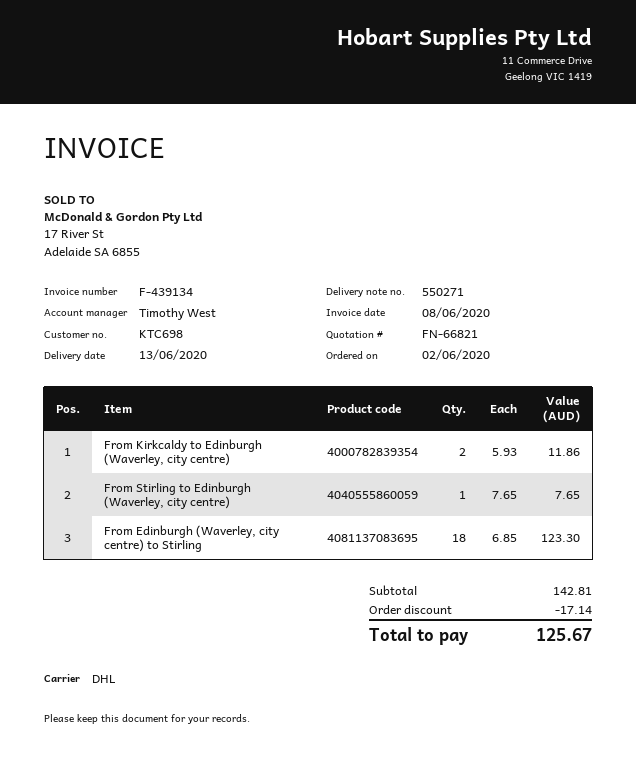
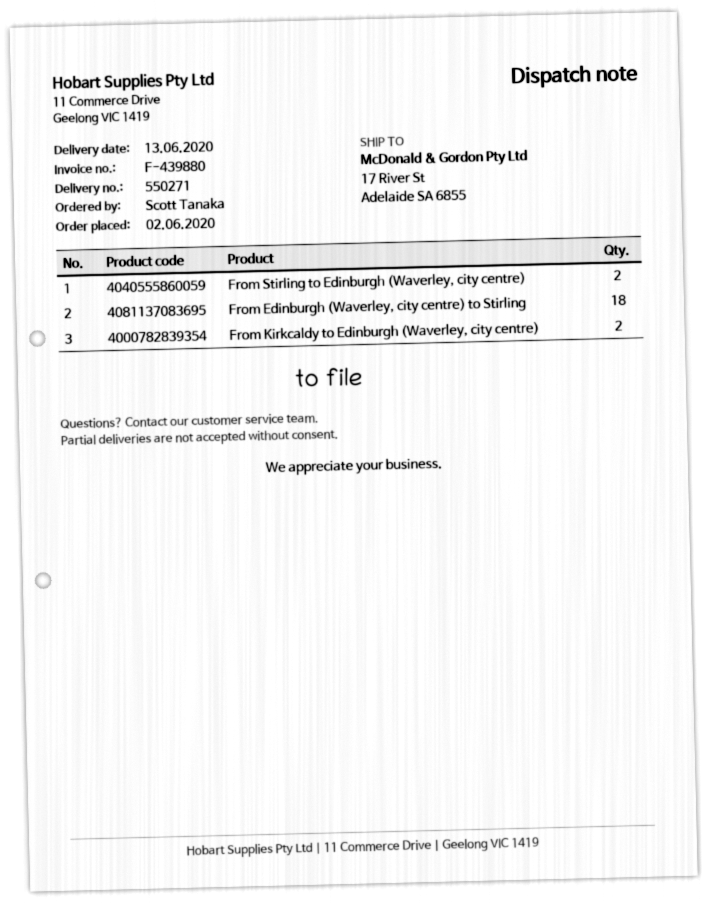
invoice number: F-439134 -> F-439880
From Stirling to Edinburgh (Waverley, city centre): 1 -> 2

